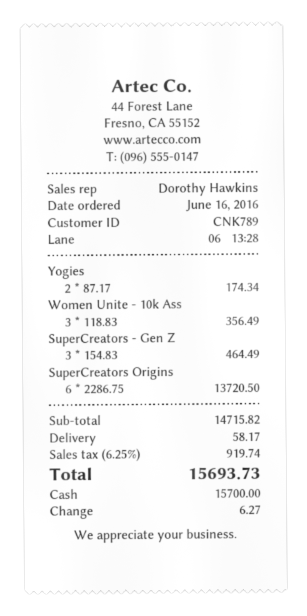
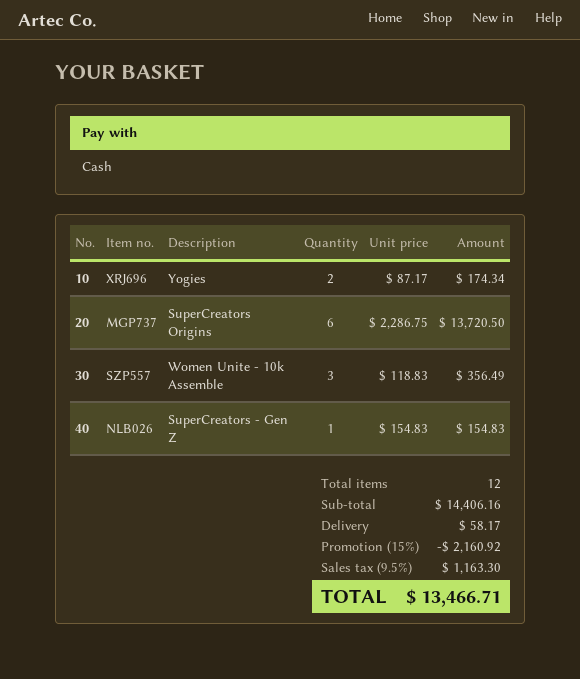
SuperCreators - Gen Z: 3 x 154.83 = 464.49 -> 1 x 154.83 = 154.83
subtotal: 14715.82 -> 14406.16
discount: none -> 15% = 2160.92
tax: 6.25% = 919.74 -> 9.5% = 1163.30
total: 15693.73 -> 13466.71

